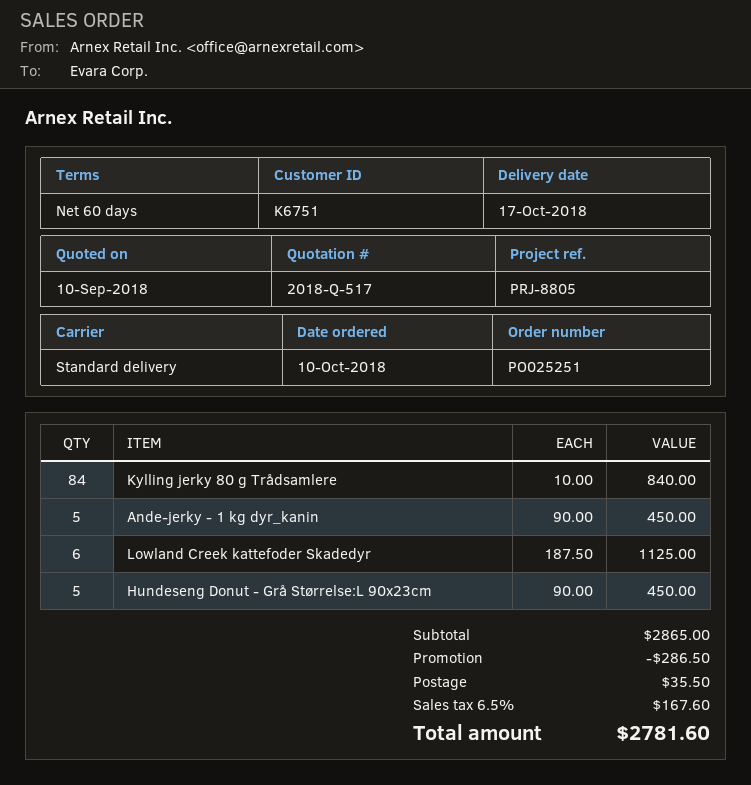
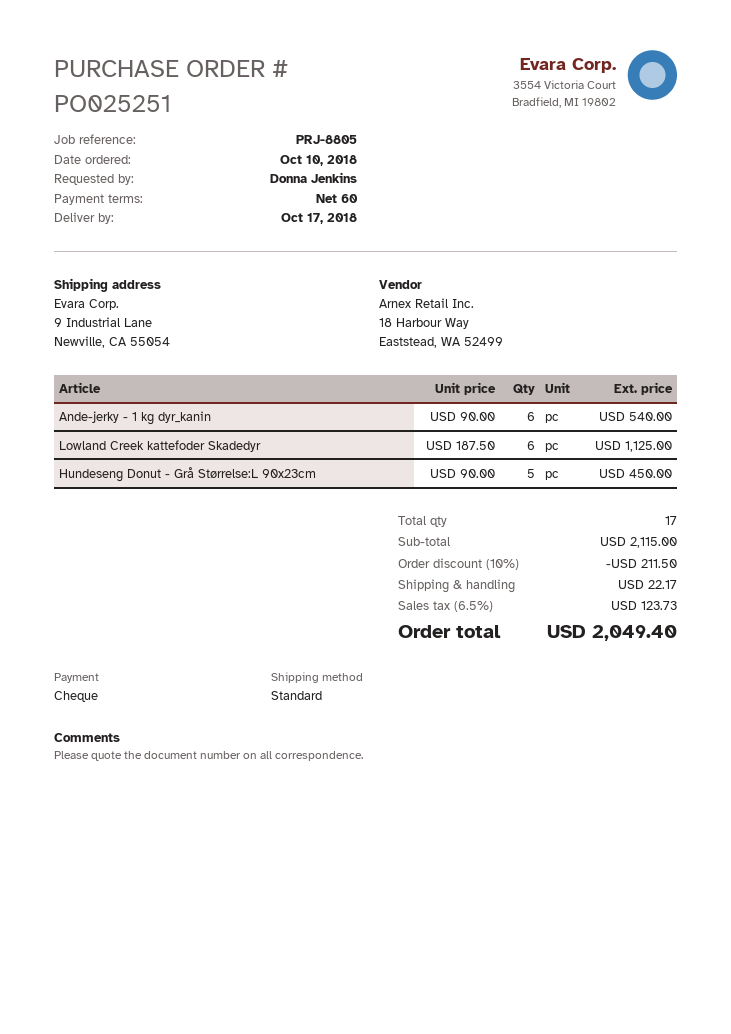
Kylling jerky 80 g Trådsamlere: 84 x 10.00 = 840.00 -> none
Ande-jerky - 1 kg dyr_kanin: 5 x 90.00 = 450.00 -> 6 x 90.00 = 540.00
subtotal: 2865.00 -> 2115.00
discount: 286.50 -> 211.50
shipping: 35.50 -> 22.17
tax: 6.5% = 167.60 -> 6.5% = 123.73
total: 2781.60 -> 2049.40

